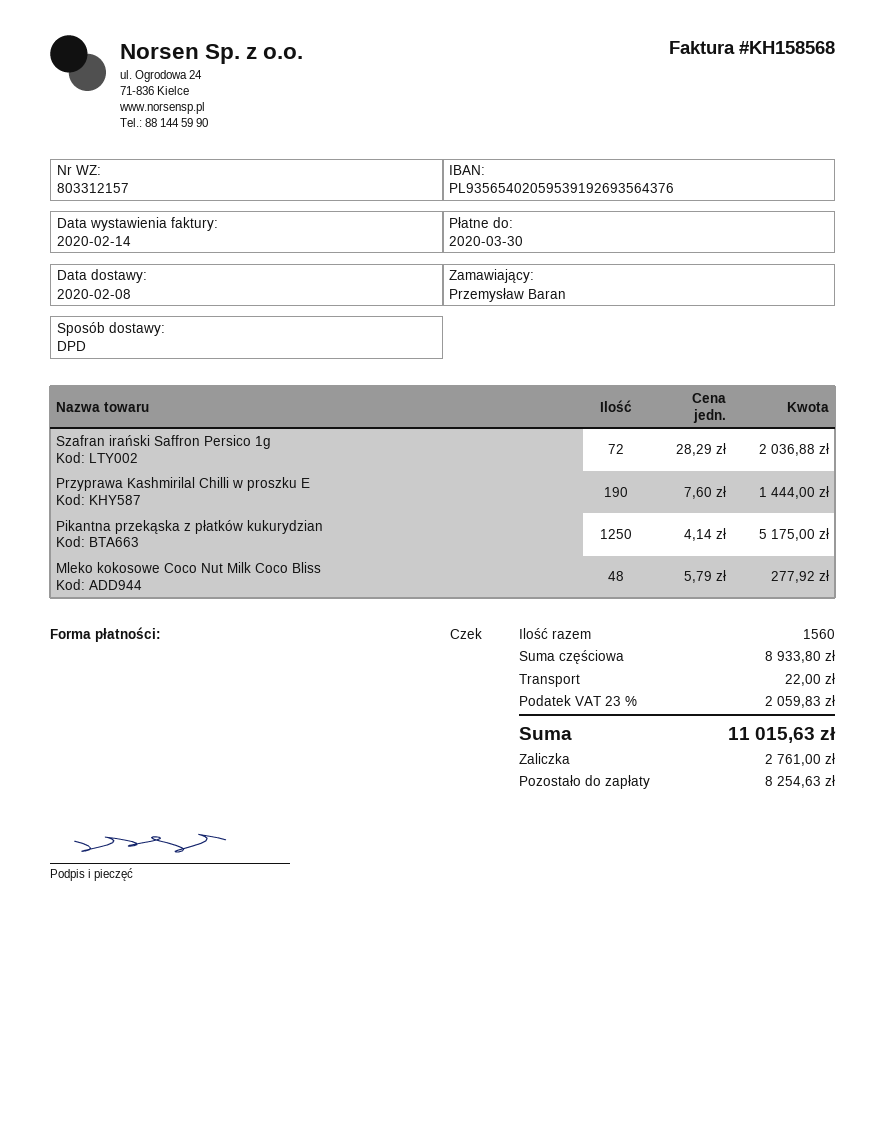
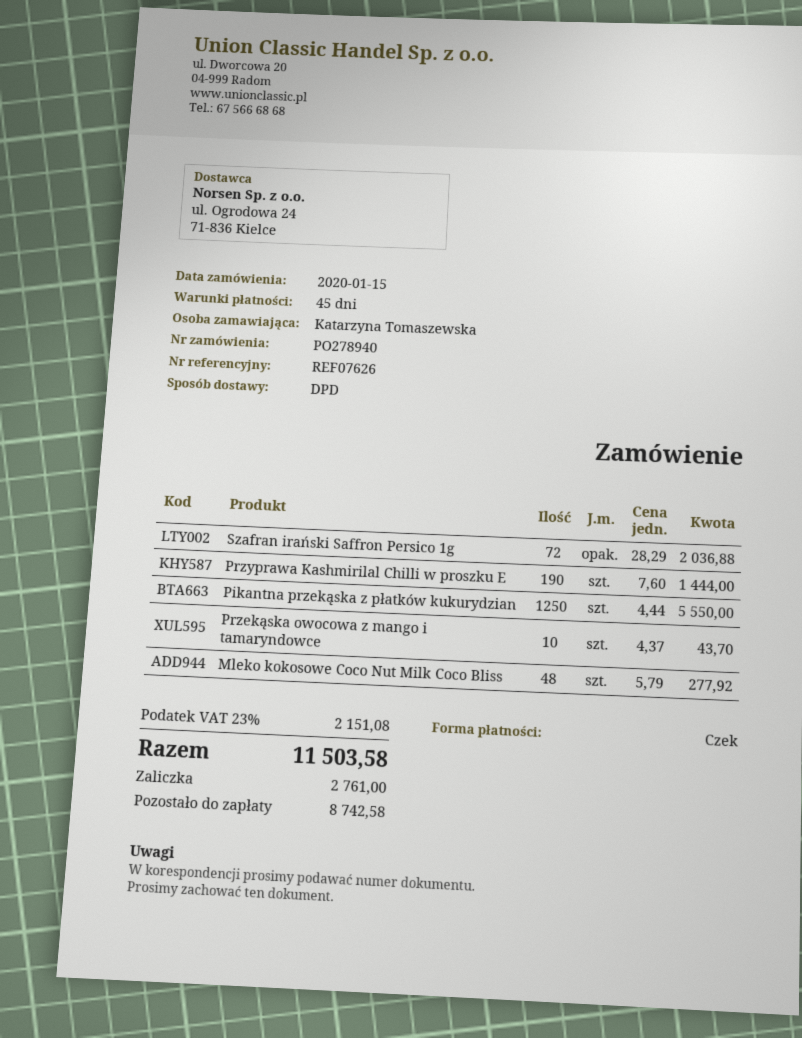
ordered by: Przemysław Baran -> Katarzyna Tomaszewska
Pikantna przekąska z płatków kukurydzian: 1250 x 4.14 = 5175.00 -> 1250 x 4.44 = 5550.00
Przekąska owocowa z mango i tamaryndowce: none -> 10 x 4.37 = 43.70
shipping: 22.00 -> none
tax: 23% = 2059.83 -> 23% = 2151.08
total: 11015.63 -> 11503.58
balance: 8254.63 -> 8742.58

